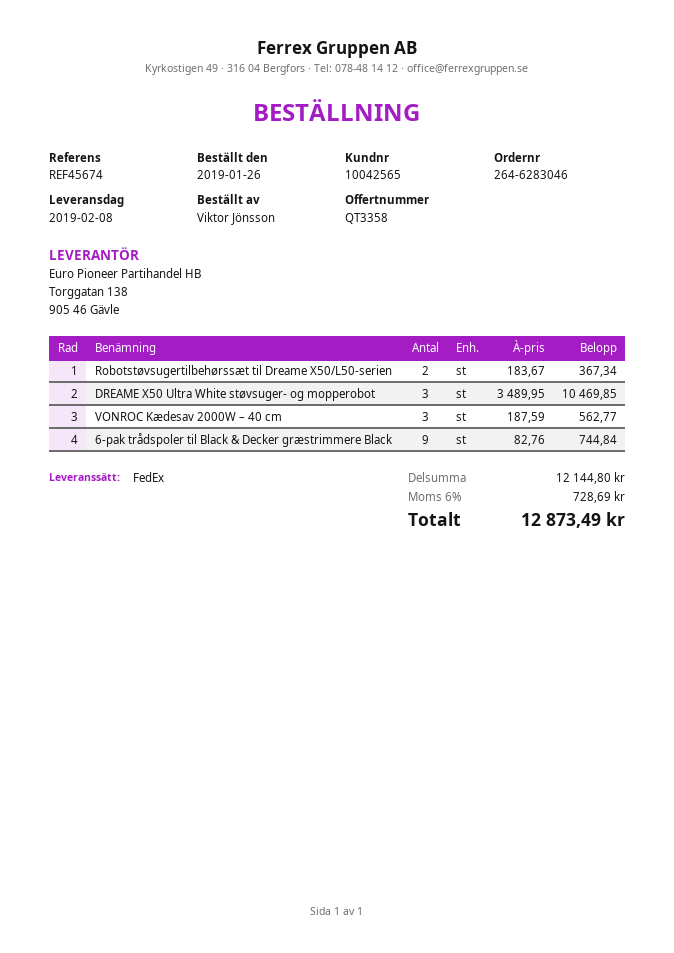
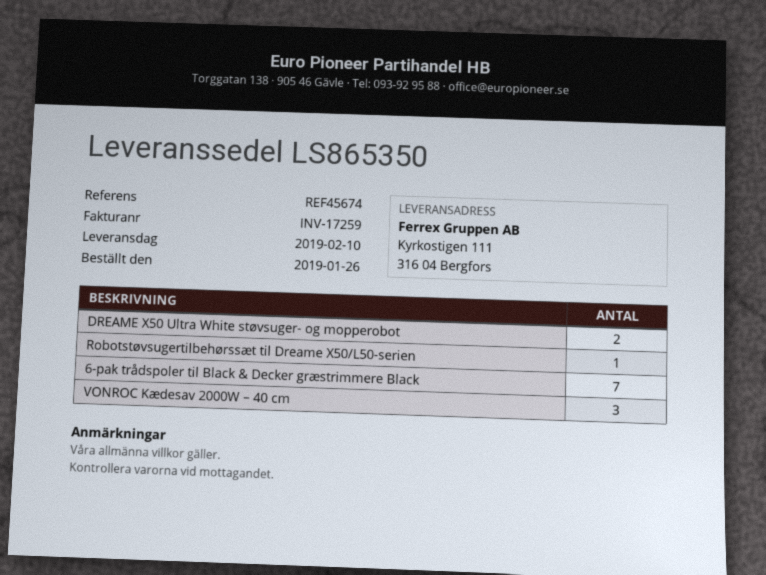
delivery date: 2019-02-08 -> 2019-02-10
Robotstøvsugertilbehørssæt til Dreame X50/L50-serien: 2 -> 1
DREAME X50 Ultra White støvsuger- og mopperobot: 3 -> 2
6-pak trådspoler til Black & Decker græstrimmere Black: 9 -> 7

